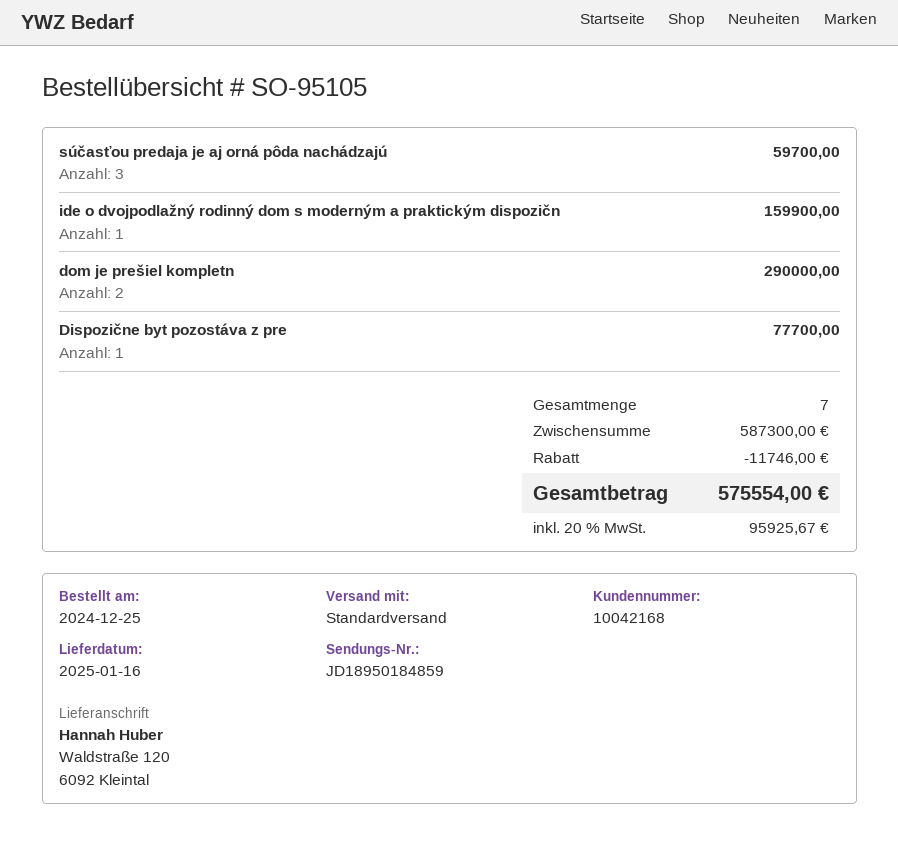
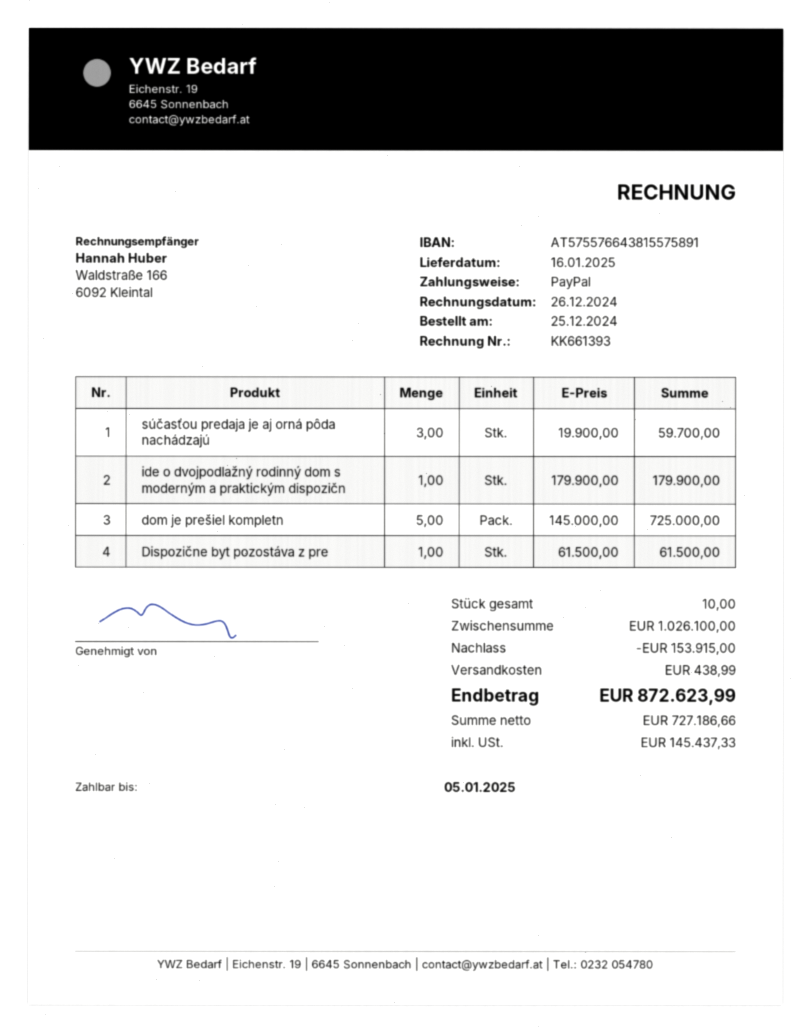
ide o dvojpodlažný rodinný dom s moderným a praktickým dispozičn: 1 for 159900.00 -> 1 for 179900.00
dom je prešiel kompletn: 2 for 290000.00 -> 5 for 725000.00
Dispozične byt pozostáva z pre: 1 for 77700.00 -> 1 for 61500.00
total quantity: 7 -> 10
subtotal: 587300.00 -> 1026100.00
discount: 11746.00 -> 153915.00
shipping: none -> 438.99
tax: 95925.67 -> 145437.33
total: 575554.00 -> 872623.99

